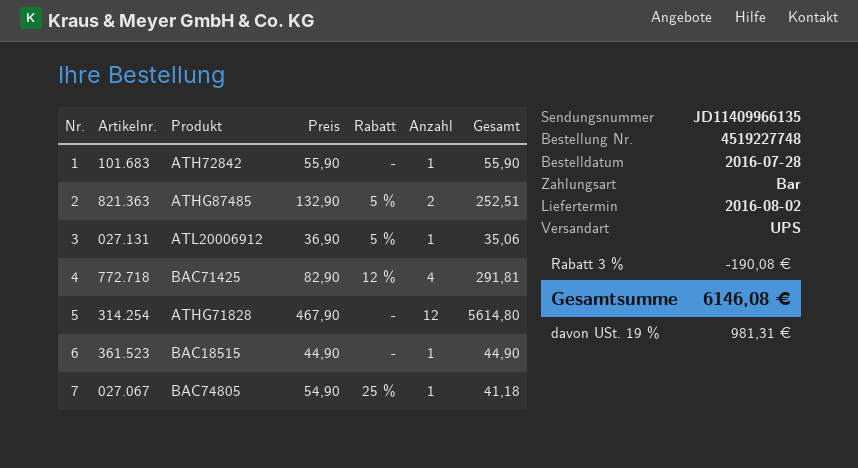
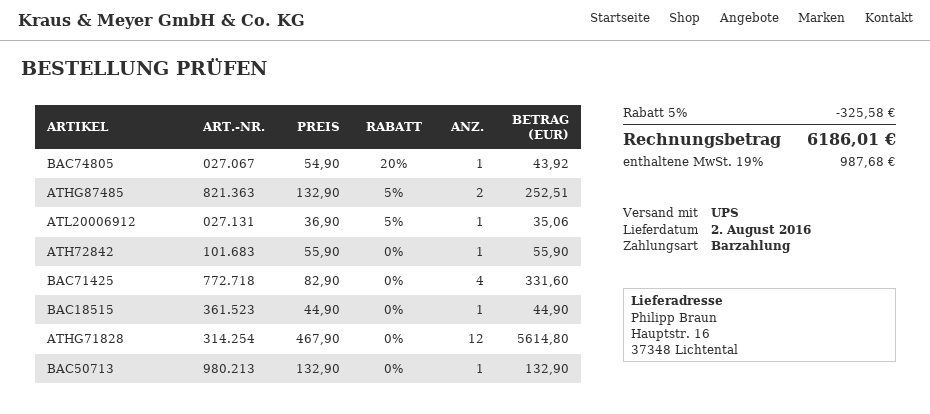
BAC71425: 4 x 82.90 - 12% = 291.81 -> 4 x 82.90 = 331.60
BAC74805: 1 x 54.90 - 25% = 41.18 -> 1 x 54.90 - 20% = 43.92
BAC50713: none -> 1 x 132.90 = 132.90
discount: 3% = 190.08 -> 5% = 325.58
tax: 19% = 981.31 -> 19% = 987.68
total: 6146.08 -> 6186.01

